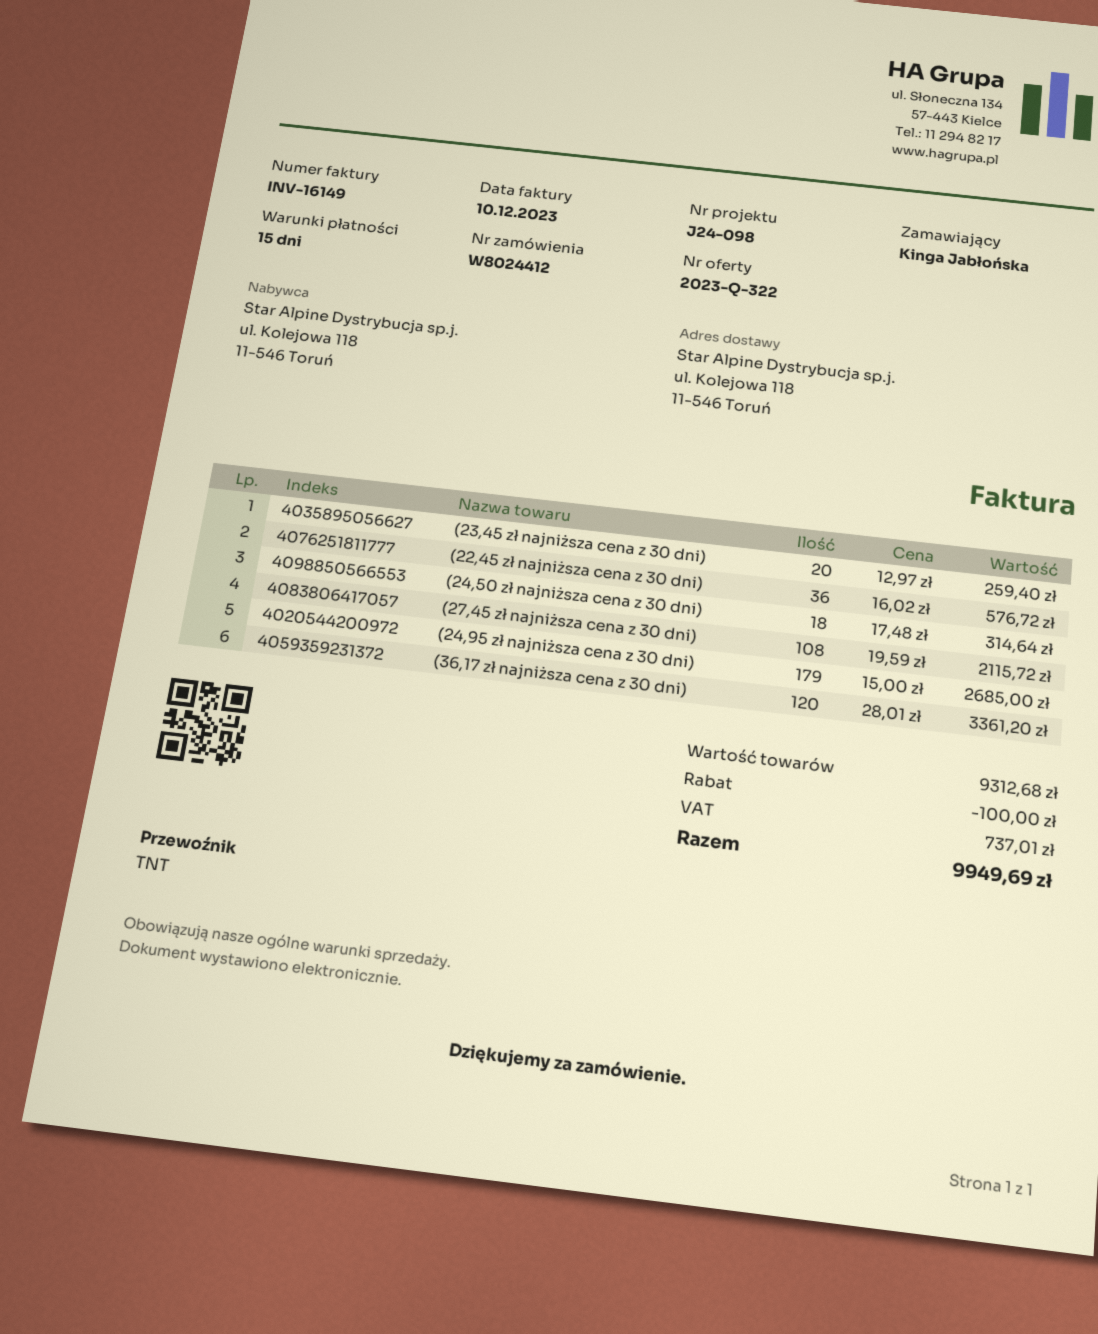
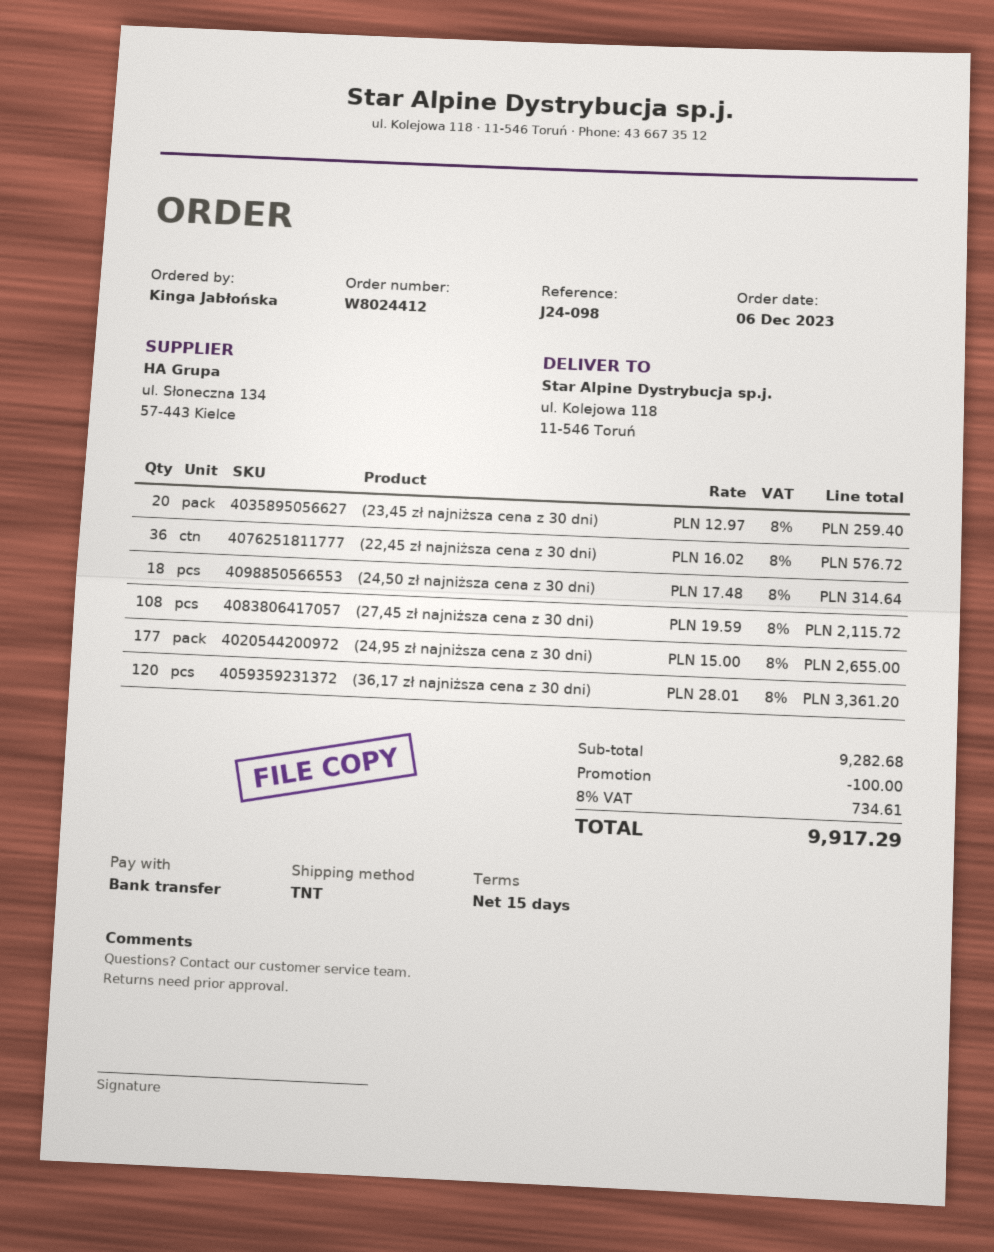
(24,95 zł najniższa cena z 30 dni): 179 x 15.00 = 2685.00 -> 177 x 15.00 = 2655.00
subtotal: 9312.68 -> 9282.68
tax: 737.01 -> 734.61
total: 9949.69 -> 9917.29

